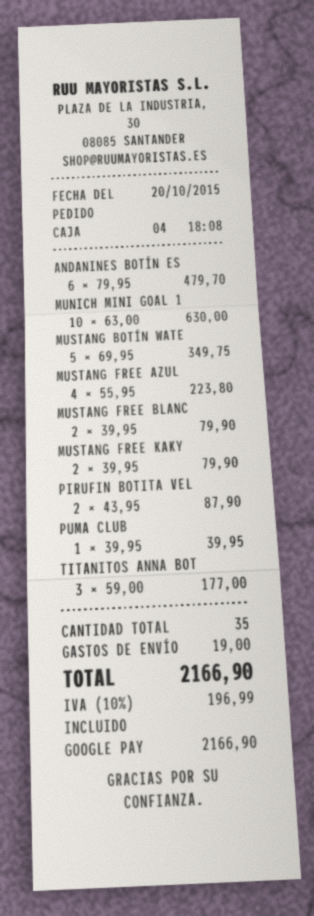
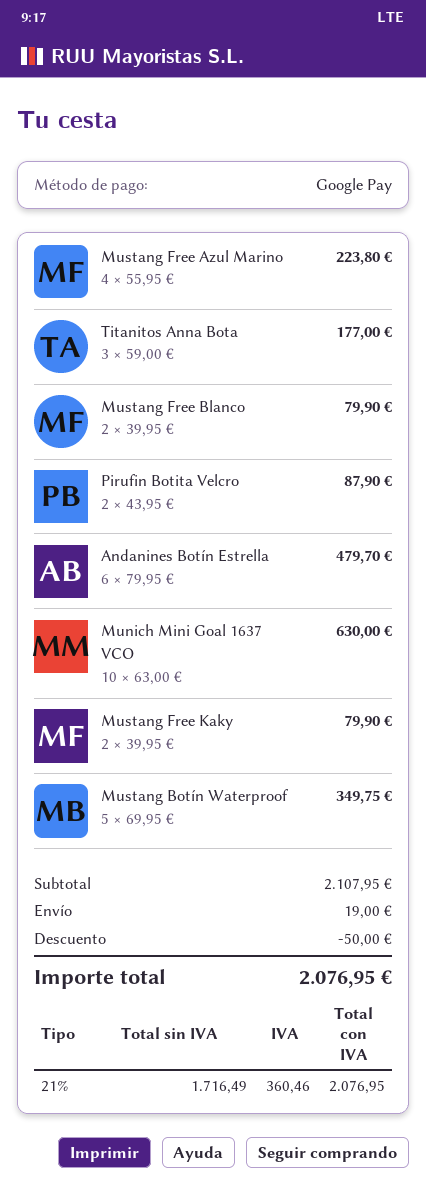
PUMA CLUB: 1 x 39.95 = 39.95 -> none
discount: none -> 50.00
tax: 10% = 196.99 -> 21% = 360.46
total: 2166.90 -> 2076.95

